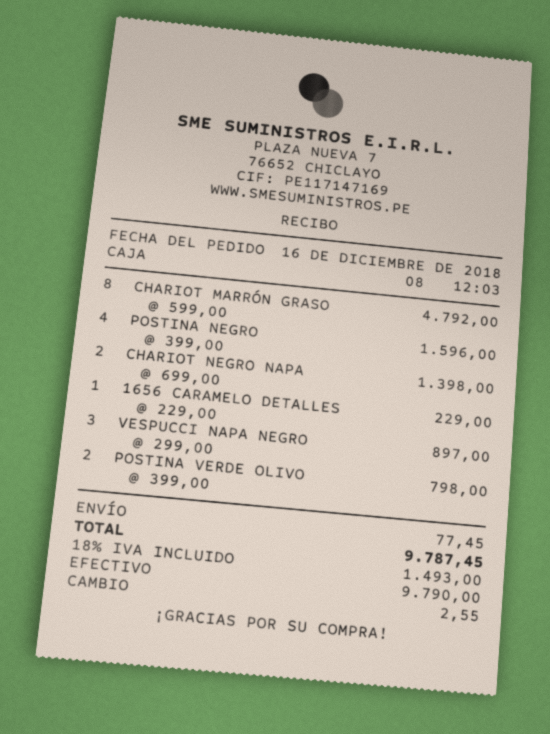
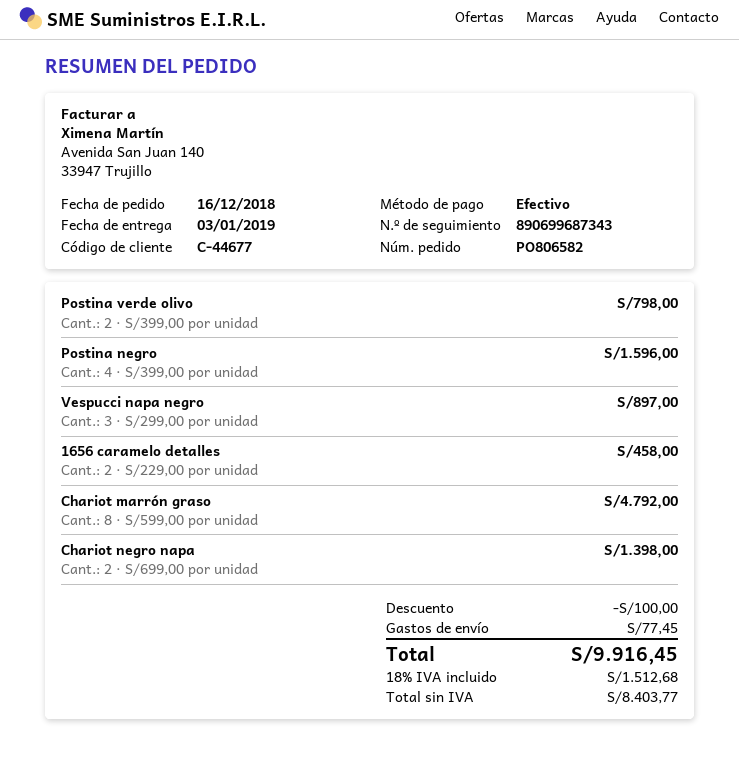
1656 CARAMELO DETALLES: 1 x 229.00 = 229.00 -> 2 x 229.00 = 458.00
discount: none -> 100.00
tax: 18% = 1493.00 -> 18% = 1512.68
total: 9787.45 -> 9916.45

